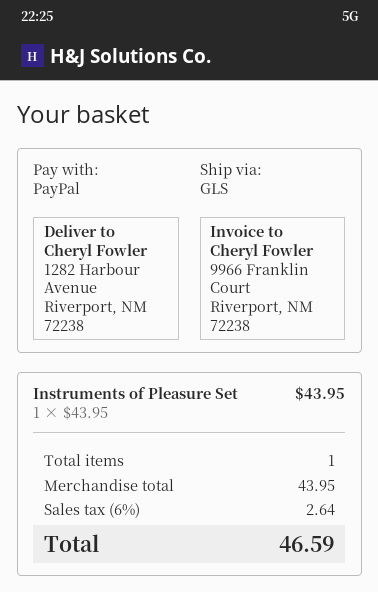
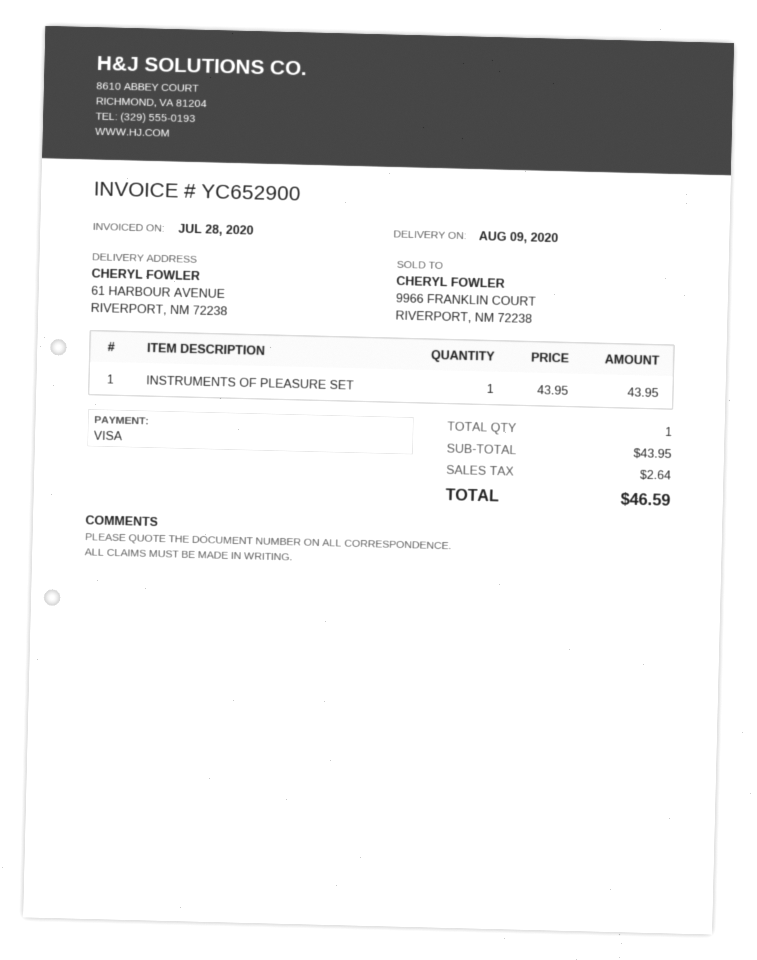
payment method: PayPal -> Visa
ship to: 1282 Harbour Avenue, Riverport, NM 72238 -> 61 HARBOUR AVENUE, RIVERPORT, NM 72238

